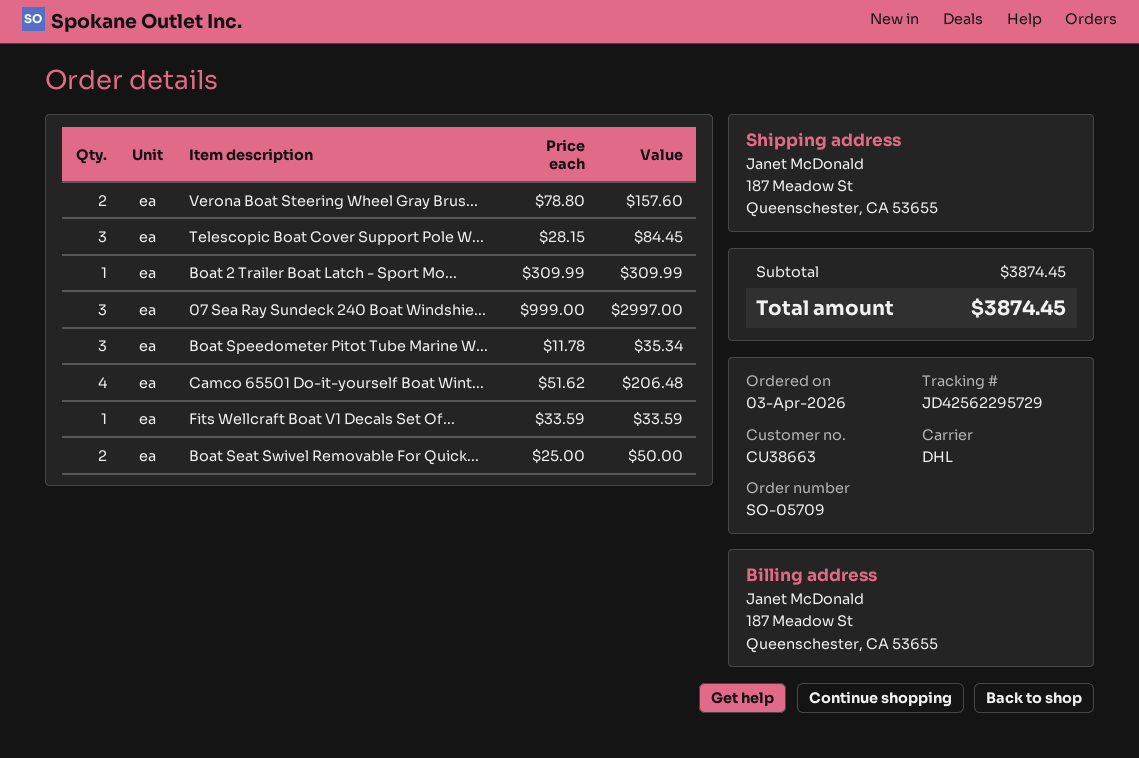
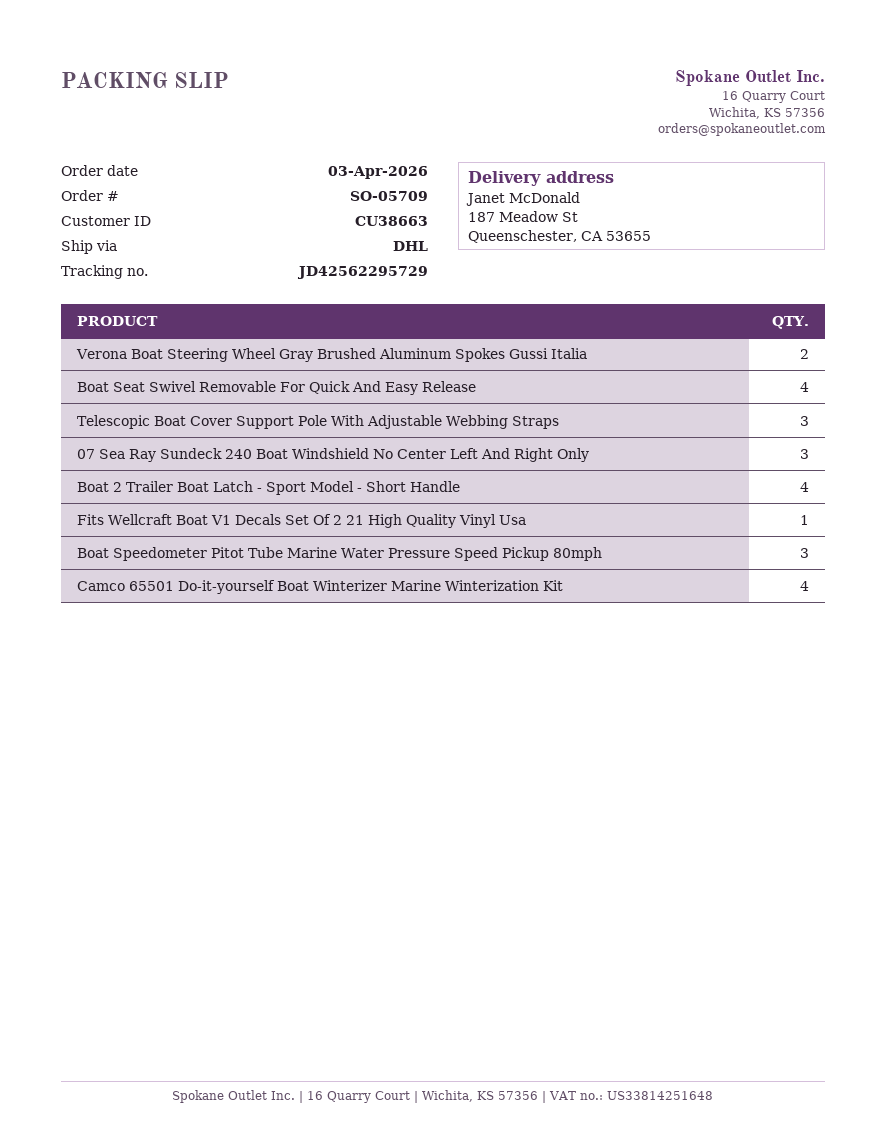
Boat 2 Trailer Boat Latch - Sport Mo...: 1 -> 4
Boat Seat Swivel Removable For Quick...: 2 -> 4

